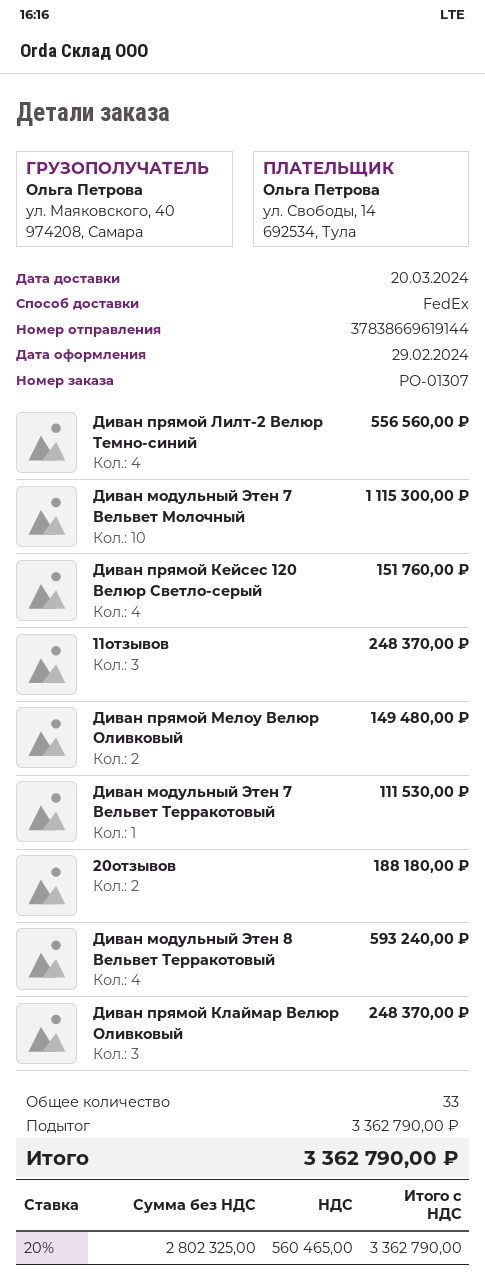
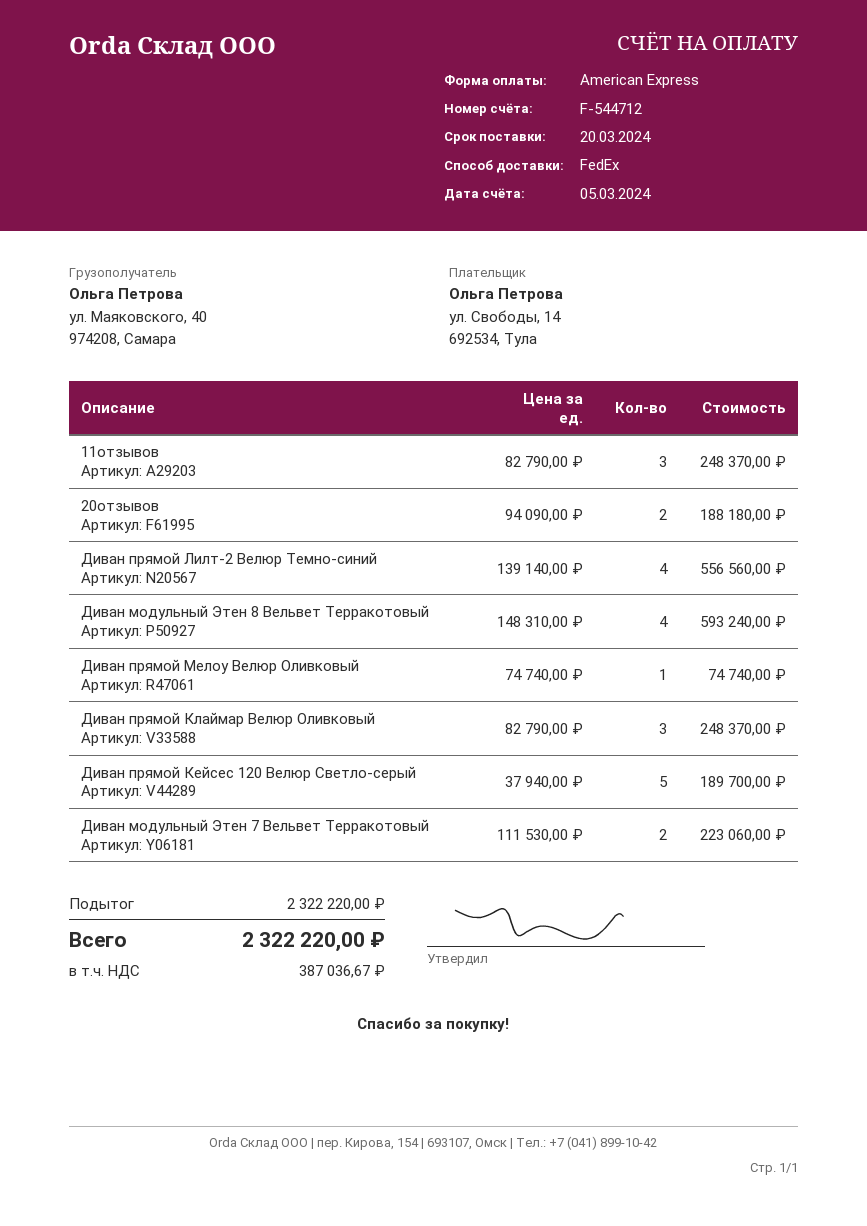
Диван модульный Этен 7 Вельвет Молочный: 10 for 1115300.00 -> none
Диван прямой Кейсес 120 Велюр Светло-серый: 4 for 151760.00 -> 5 for 189700.00
Диван прямой Мелоу Велюр Оливковый: 2 for 149480.00 -> 1 for 74740.00
Диван модульный Этен 7 Вельвет Терракотовый: 1 for 111530.00 -> 2 for 223060.00
subtotal: 3362790.00 -> 2322220.00
tax: 560465.00 -> 387036.67
total: 3362790.00 -> 2322220.00

